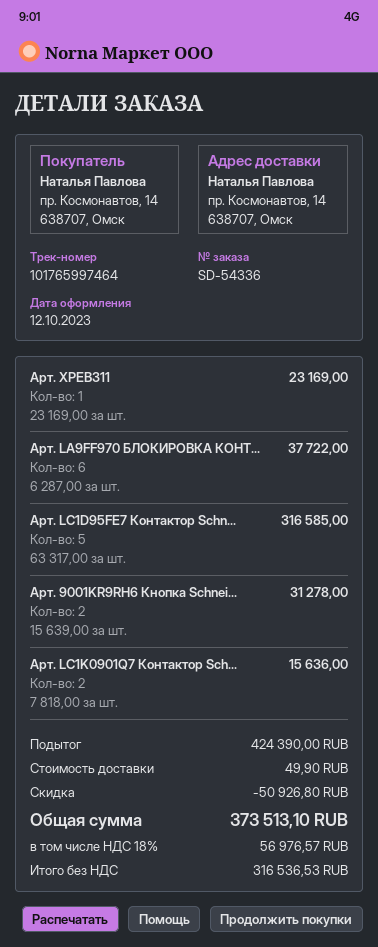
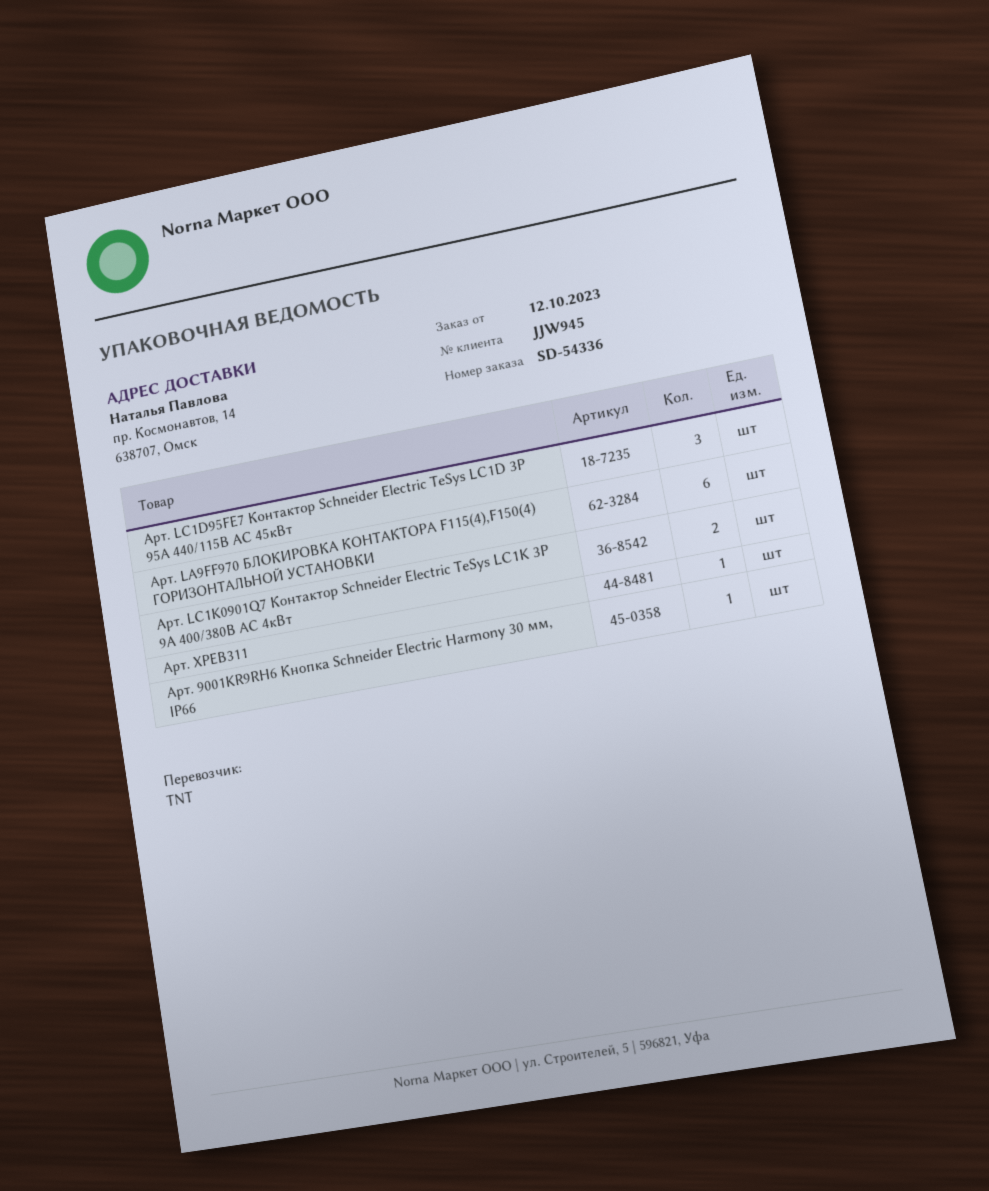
Арт. LC1D95FE7 Контактор Schn...: 5 -> 3
Арт. 9001KR9RH6 Кнопка Schnei...: 2 -> 1

